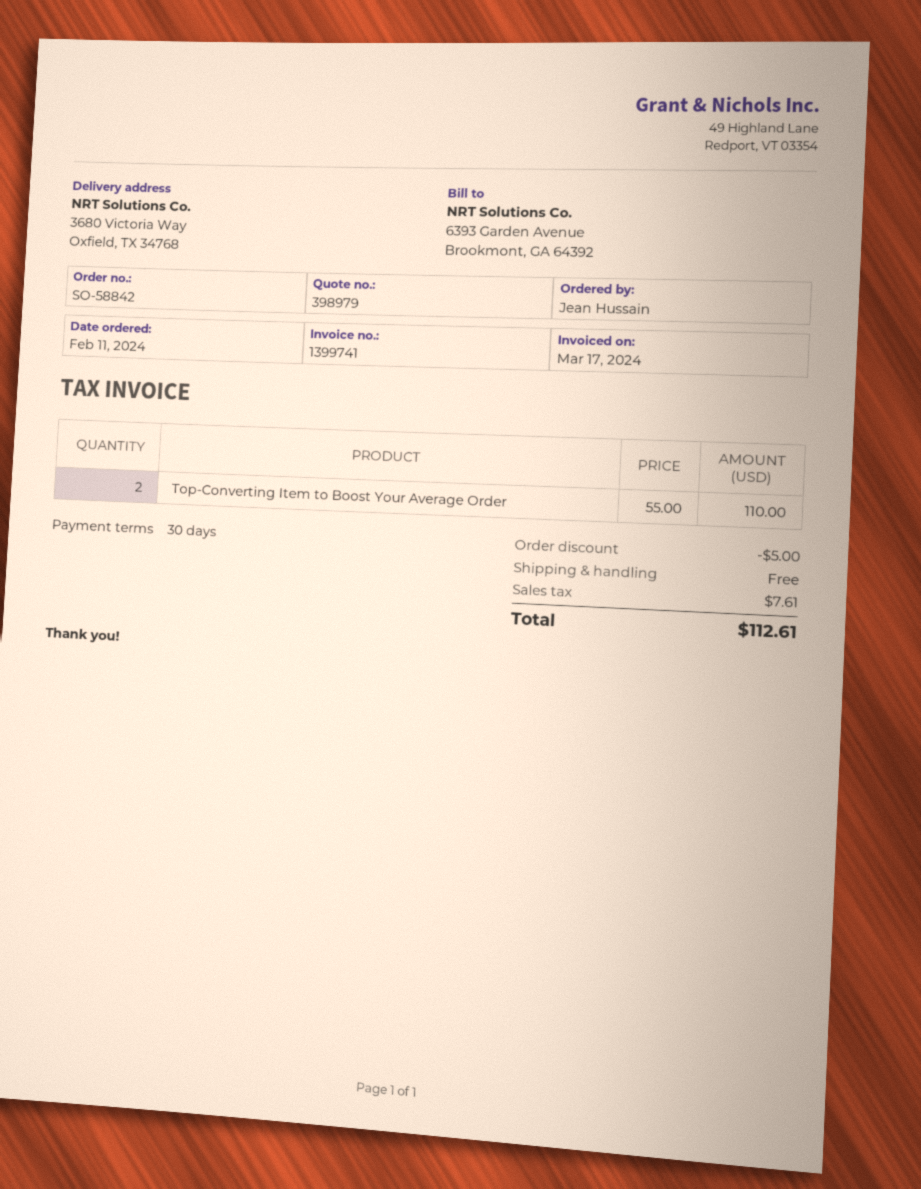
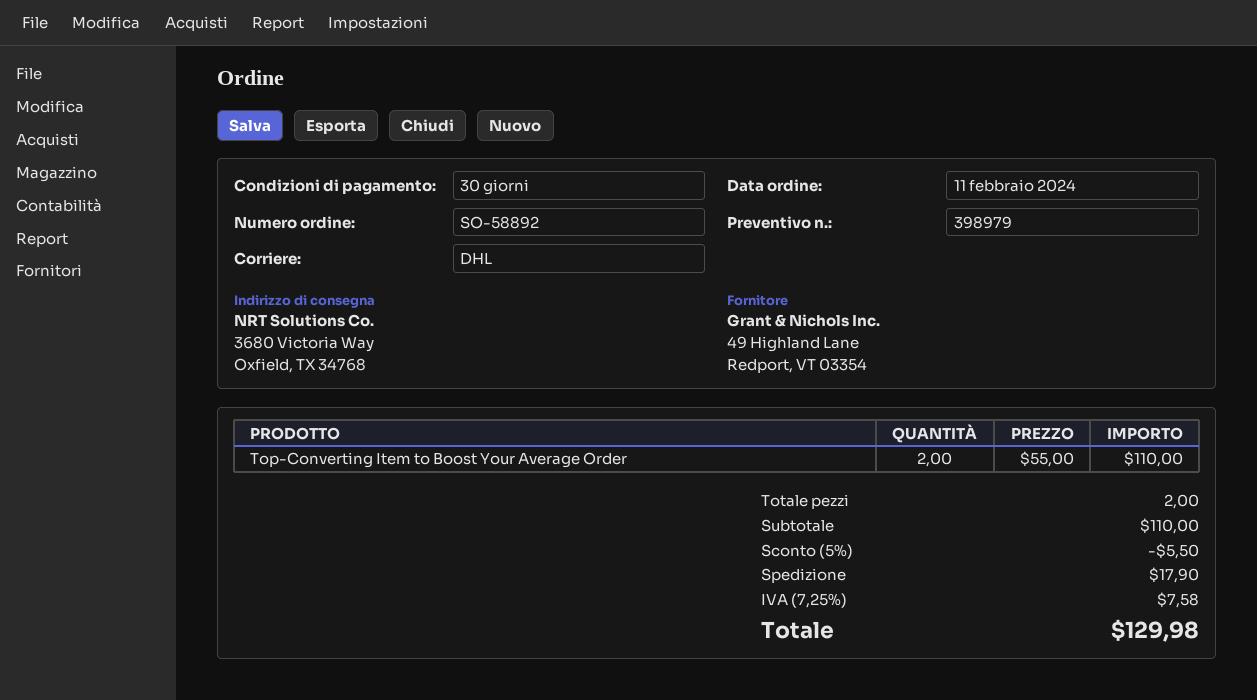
order number: SO-58842 -> SO-58892
discount: 5.00 -> 5.50
shipping: 0.00 -> 17.90
tax: 7.61 -> 7.58
total: 112.61 -> 129.98

